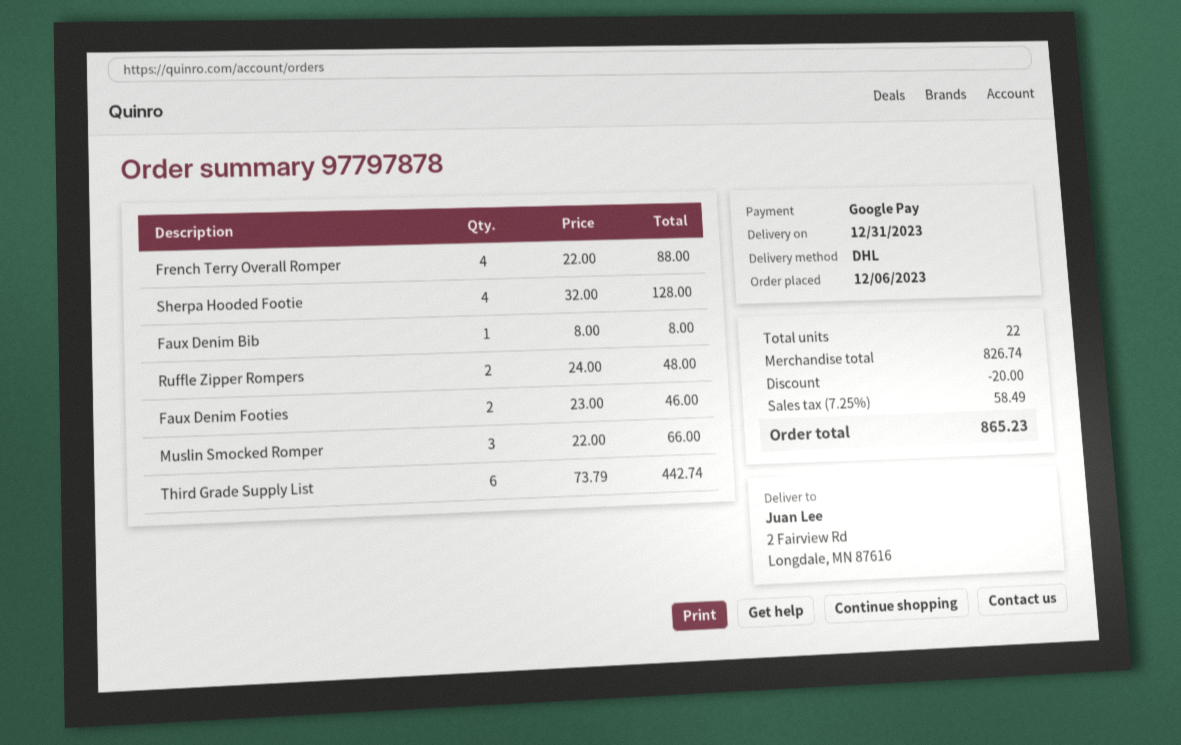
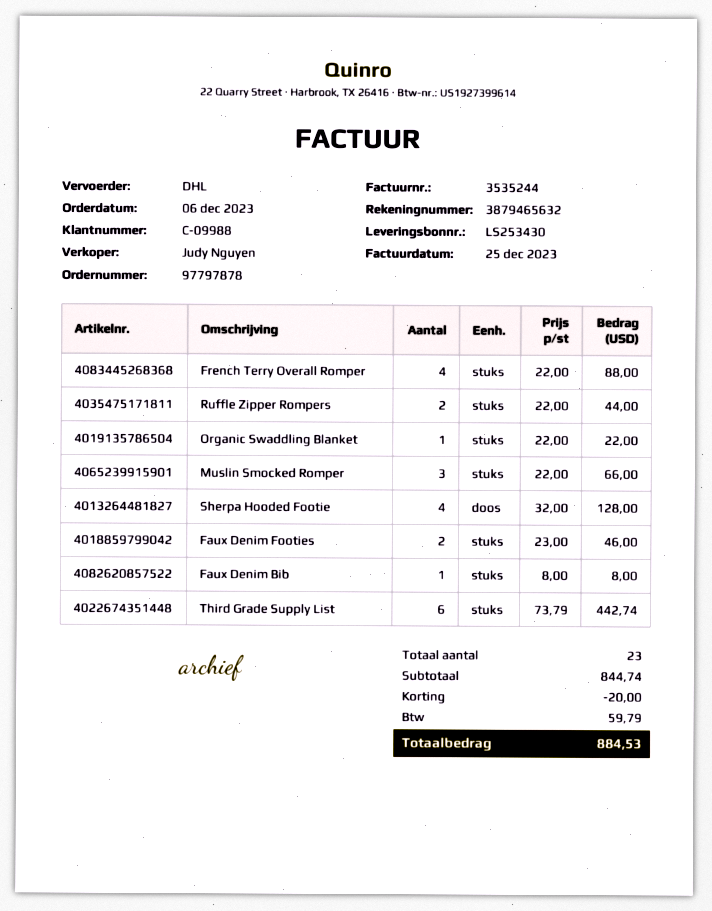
Ruffle Zipper Rompers: 2 x 24.00 = 48.00 -> 2 x 22.00 = 44.00
Organic Swaddling Blanket: none -> 1 x 22.00 = 22.00
total quantity: 22 -> 23
subtotal: 826.74 -> 844.74
tax: 58.49 -> 59.79
total: 865.23 -> 884.53

